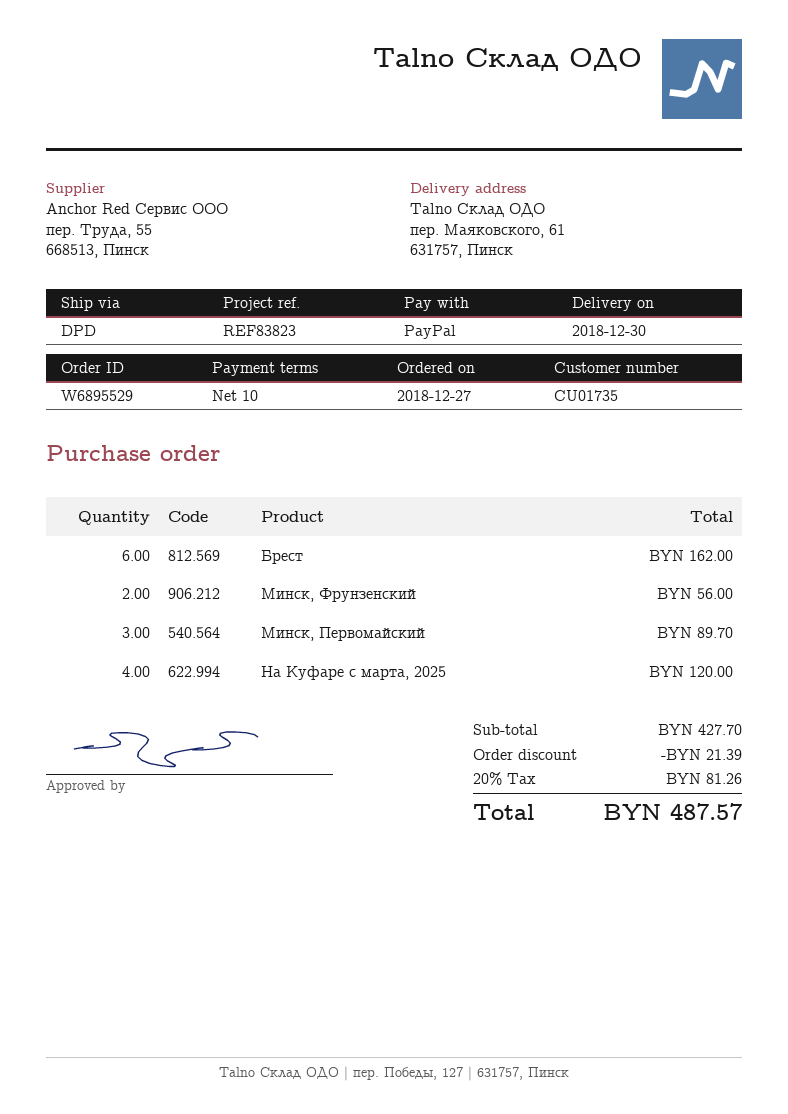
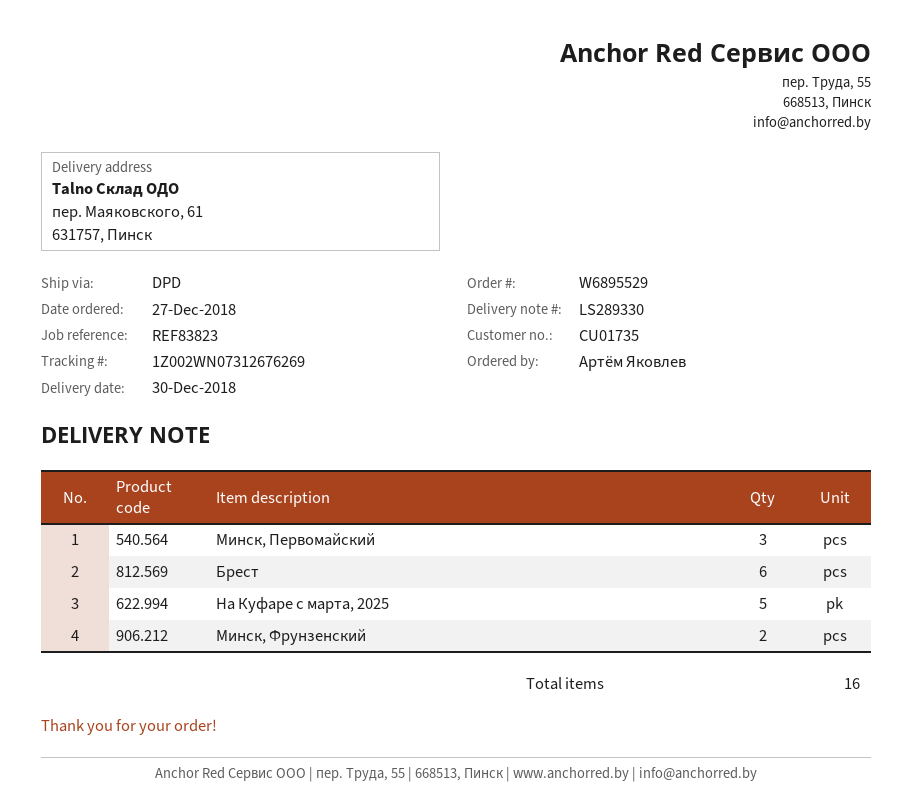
На Куфаре с марта, 2025: 4 -> 5

